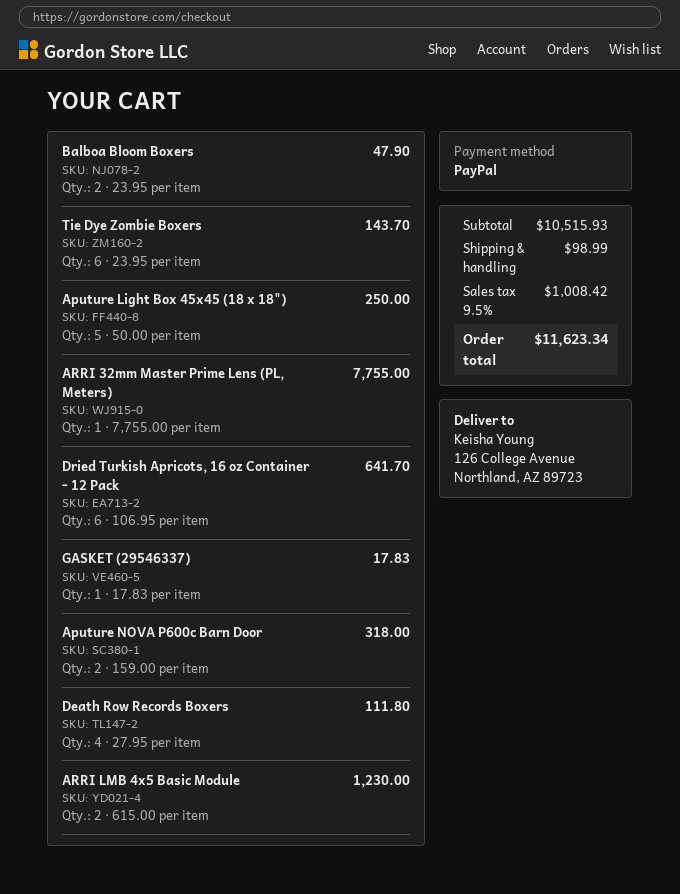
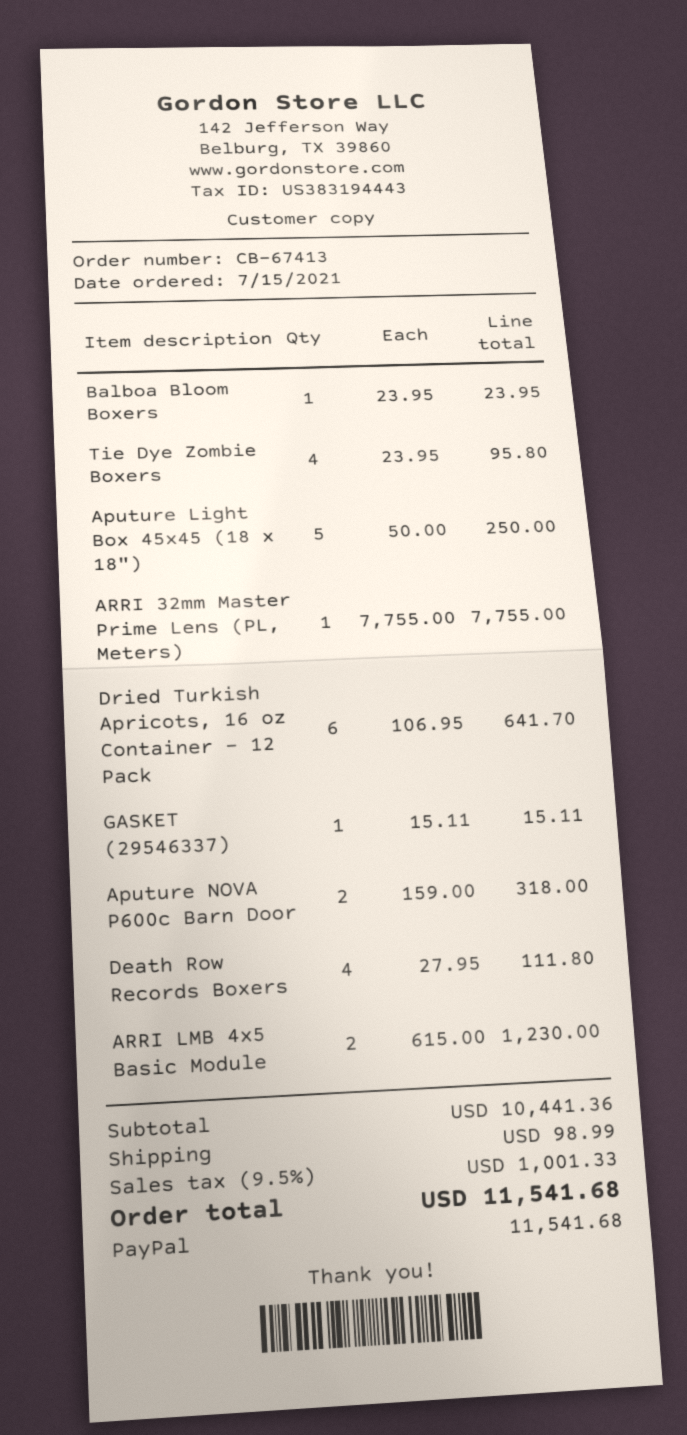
Balboa Bloom Boxers: 2 x 23.95 = 47.90 -> 1 x 23.95 = 23.95
Tie Dye Zombie Boxers: 6 x 23.95 = 143.70 -> 4 x 23.95 = 95.80
GASKET (29546337): 1 x 17.83 = 17.83 -> 1 x 15.11 = 15.11
subtotal: 10515.93 -> 10441.36
tax: 9.5% = 1008.42 -> 9.5% = 1001.33
total: 11623.34 -> 11541.68

